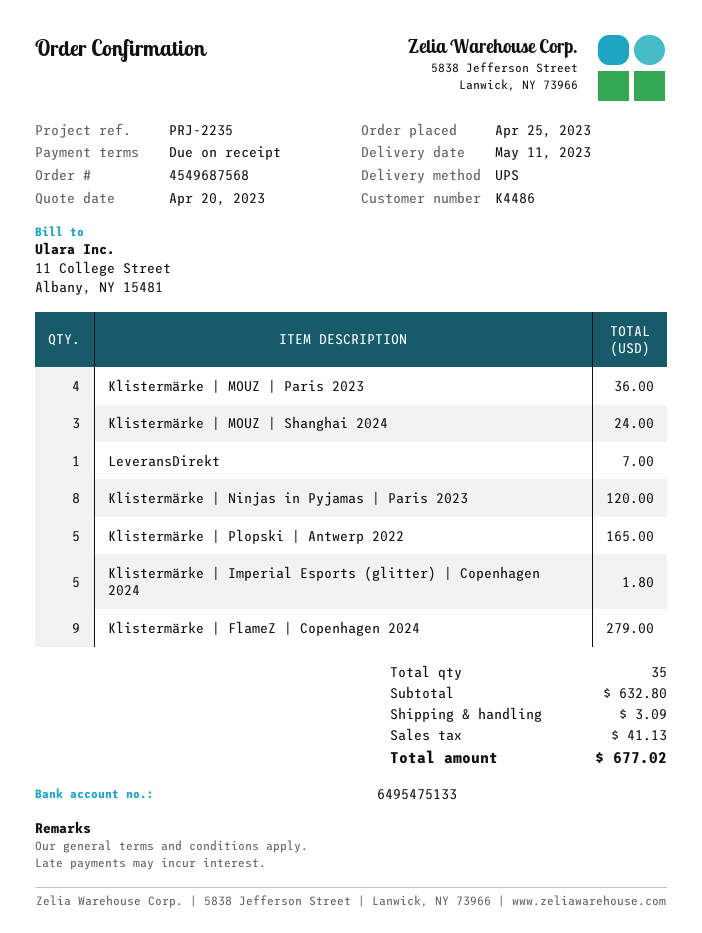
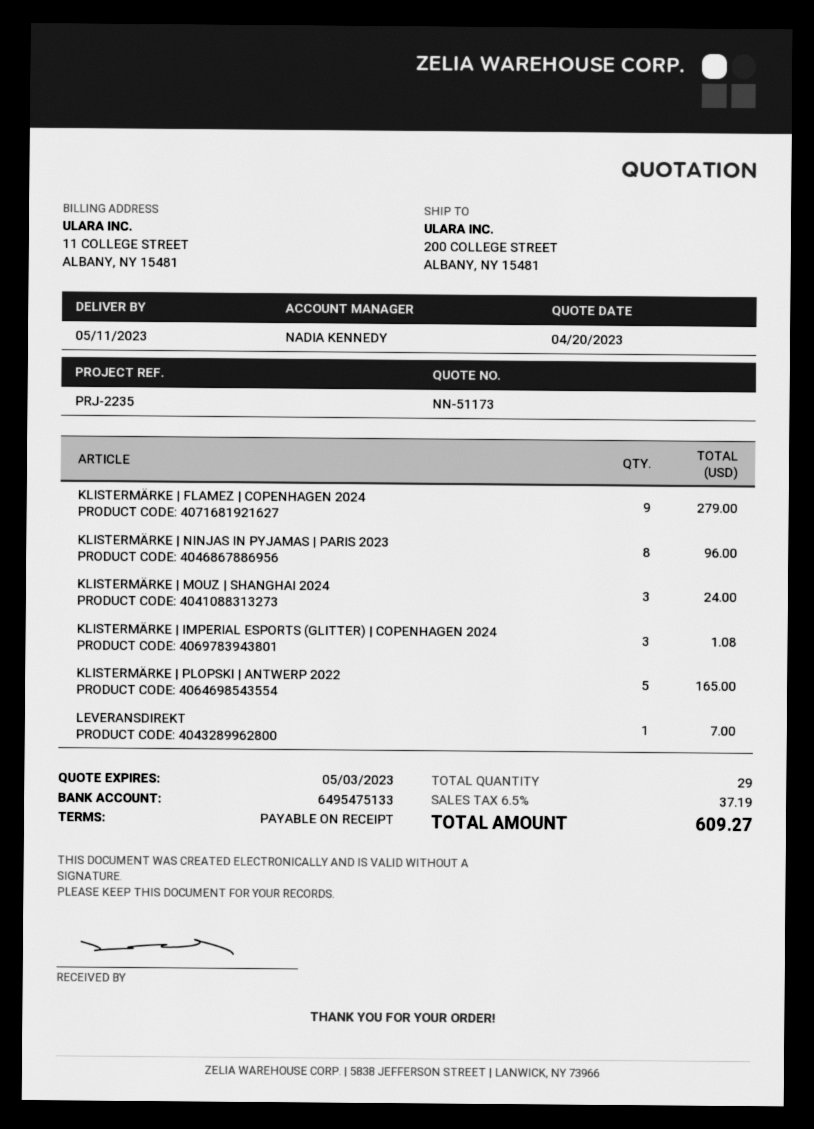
Klistermärke | MOUZ | Paris 2023: 4 for 36.00 -> none
Klistermärke | Ninjas in Pyjamas | Paris 2023: 8 for 120.00 -> 8 for 96.00
Klistermärke | Imperial Esports (glitter) | Copenhagen 2024: 5 for 1.80 -> 3 for 1.08
total quantity: 35 -> 29
shipping: 3.09 -> none
tax: 41.13 -> 37.19
total: 677.02 -> 609.27

